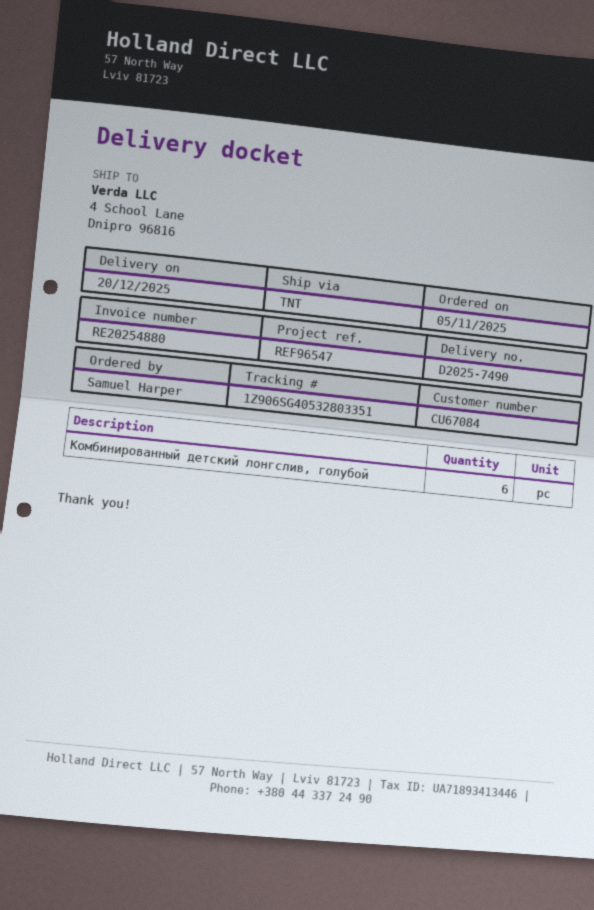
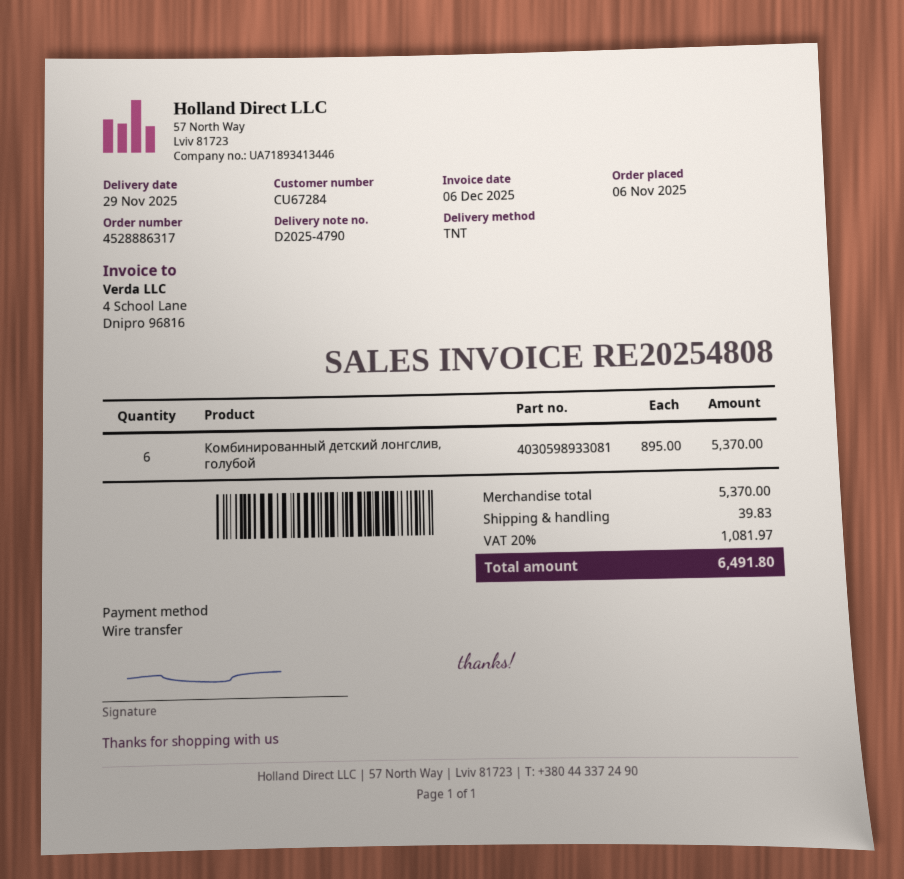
order date: 2025-11-05 -> 2025-11-06
delivery note number: D2025-7490 -> D2025-4790
delivery date: 2025-12-20 -> 2025-11-29
invoice number: RE20254880 -> RE20254808
customer number: CU67084 -> CU67284

